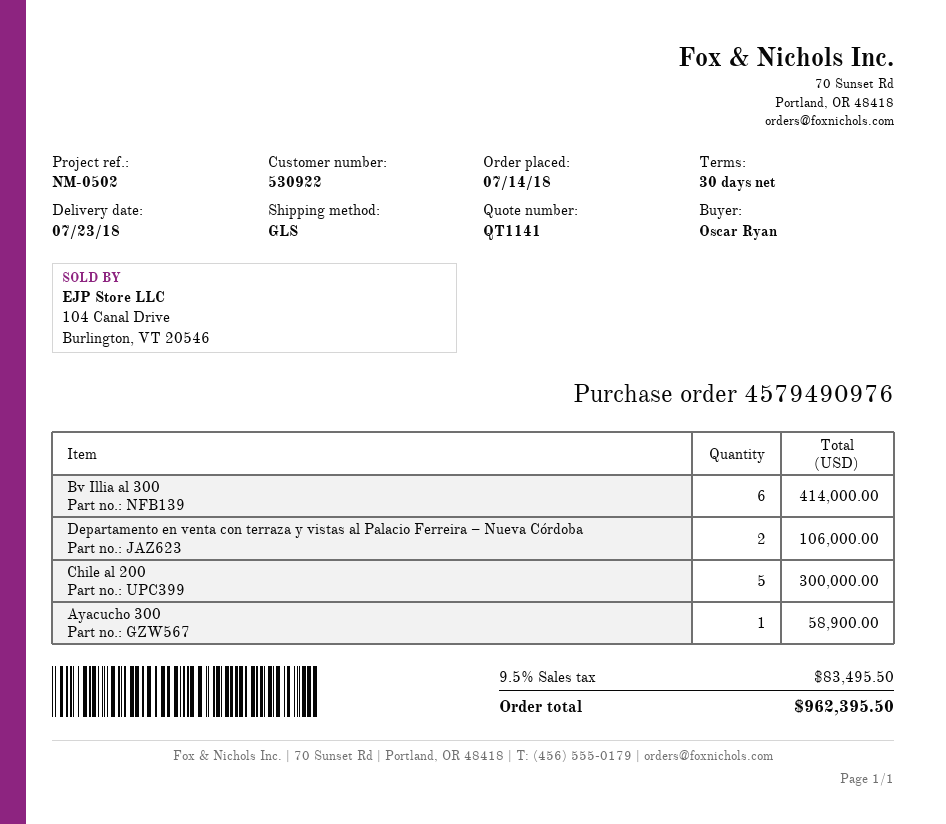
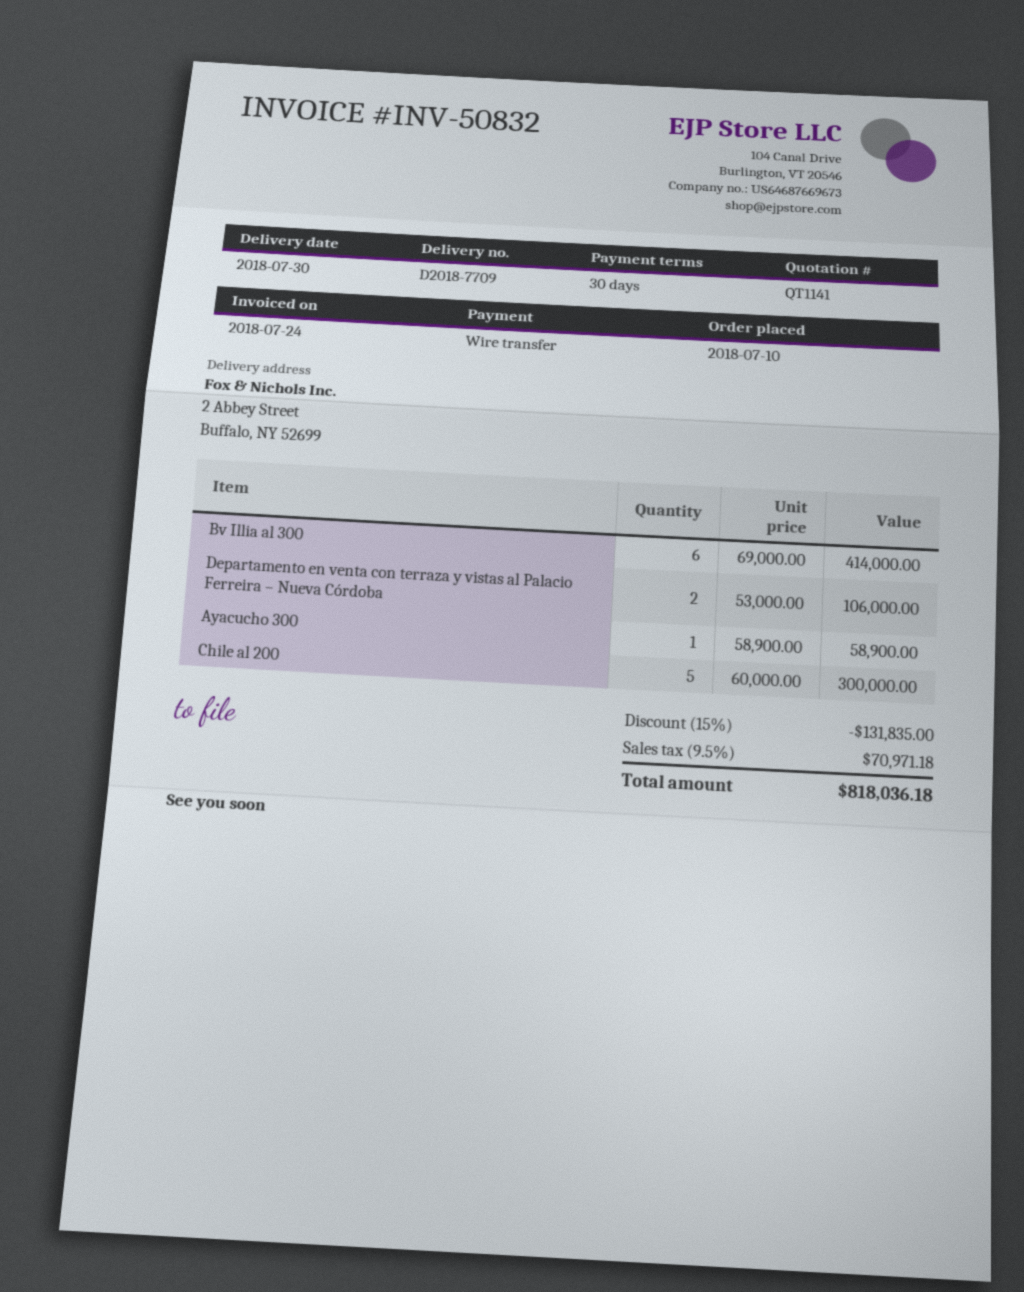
order date: 2018-07-14 -> 2018-07-10
delivery date: 2018-07-23 -> 2018-07-30
discount: none -> 15% = 131835.00
tax: 9.5% = 83495.50 -> 9.5% = 70971.18
total: 962395.50 -> 818036.18

